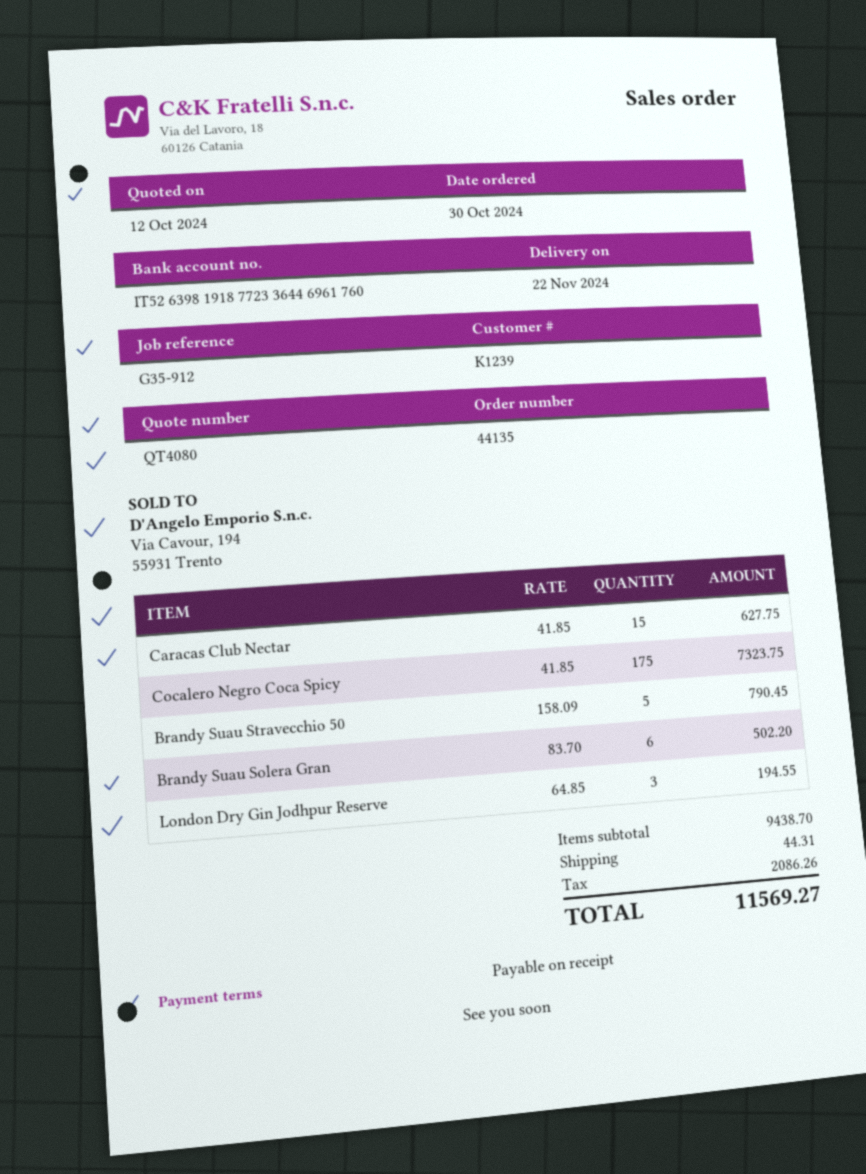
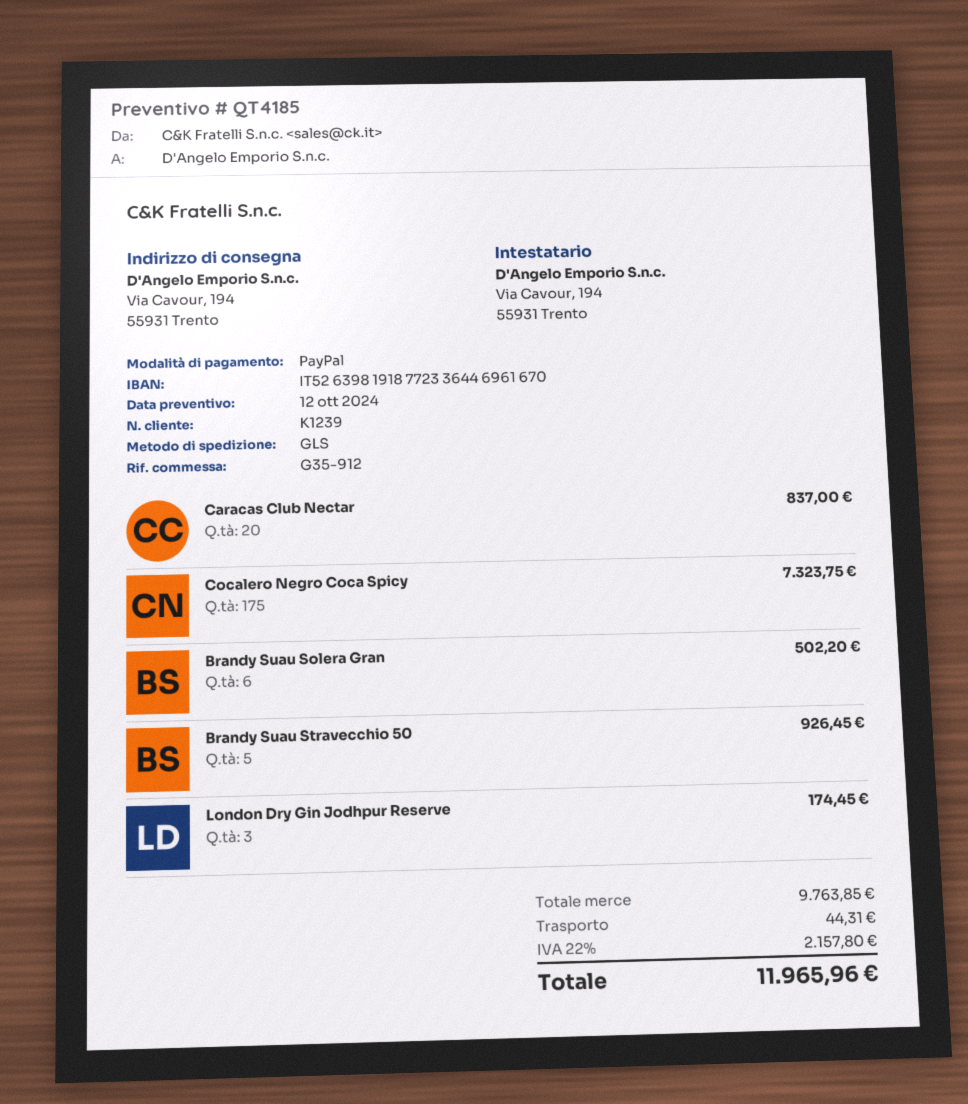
quote number: QT4080 -> QT4185
bank account: IT5263981918772336446961760 -> IT5263981918772336446961670
Caracas Club Nectar: 15 for 627.75 -> 20 for 837.00
Brandy Suau Stravecchio 50: 5 for 790.45 -> 5 for 926.45
London Dry Gin Jodhpur Reserve: 3 for 194.55 -> 3 for 174.45
subtotal: 9438.70 -> 9763.85
tax: 2086.26 -> 2157.80
total: 11569.27 -> 11965.96

